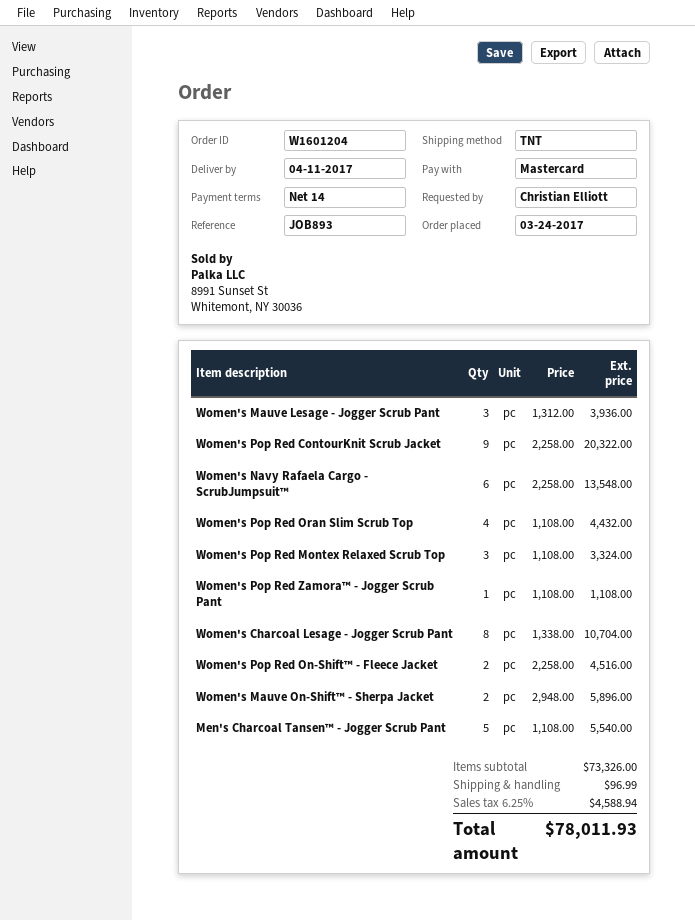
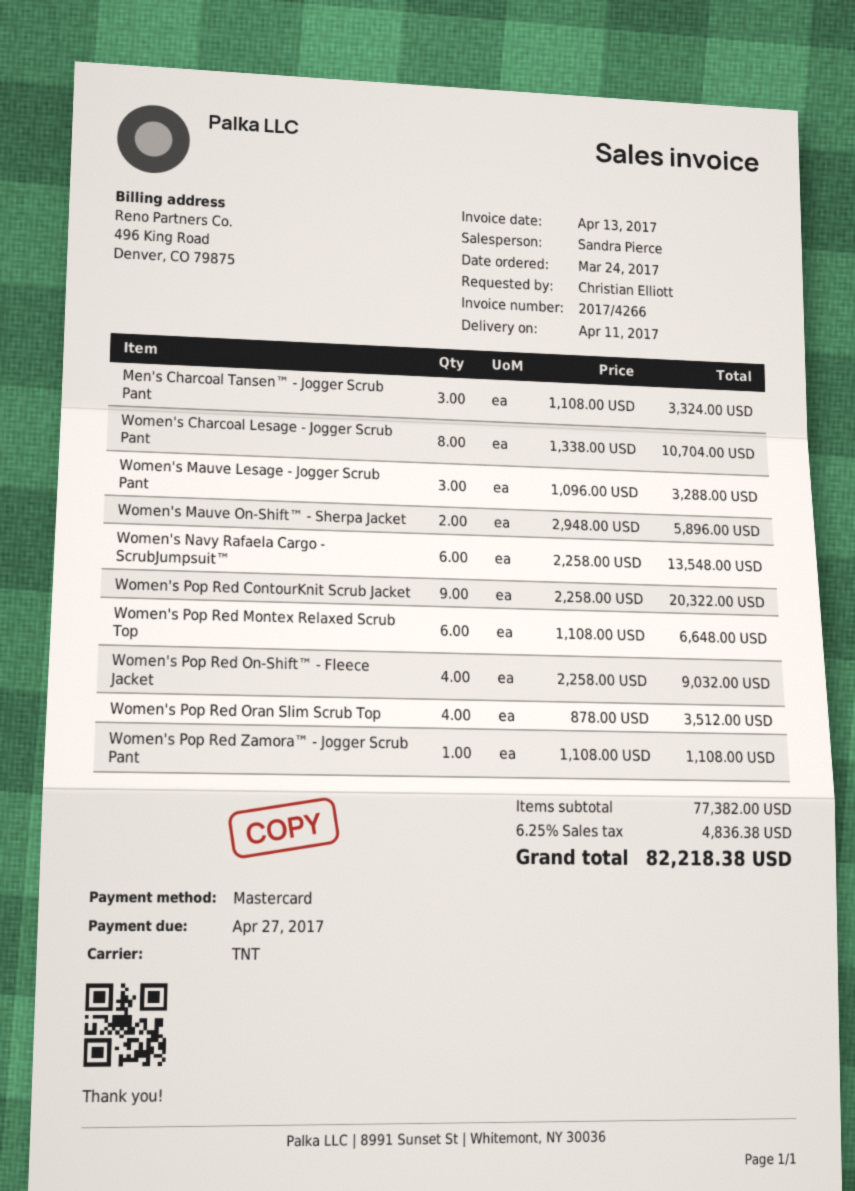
Women's Mauve Lesage - Jogger Scrub Pant: 3 x 1312.00 = 3936.00 -> 3 x 1096.00 = 3288.00
Women's Pop Red Oran Slim Scrub Top: 4 x 1108.00 = 4432.00 -> 4 x 878.00 = 3512.00
Women's Pop Red Montex Relaxed Scrub Top: 3 x 1108.00 = 3324.00 -> 6 x 1108.00 = 6648.00
Women's Pop Red On-Shift™ - Fleece Jacket: 2 x 2258.00 = 4516.00 -> 4 x 2258.00 = 9032.00
Men's Charcoal Tansen™ - Jogger Scrub Pant: 5 x 1108.00 = 5540.00 -> 3 x 1108.00 = 3324.00
subtotal: 73326.00 -> 77382.00
shipping: 96.99 -> none
tax: 6.25% = 4588.94 -> 6.25% = 4836.38
total: 78011.93 -> 82218.38

